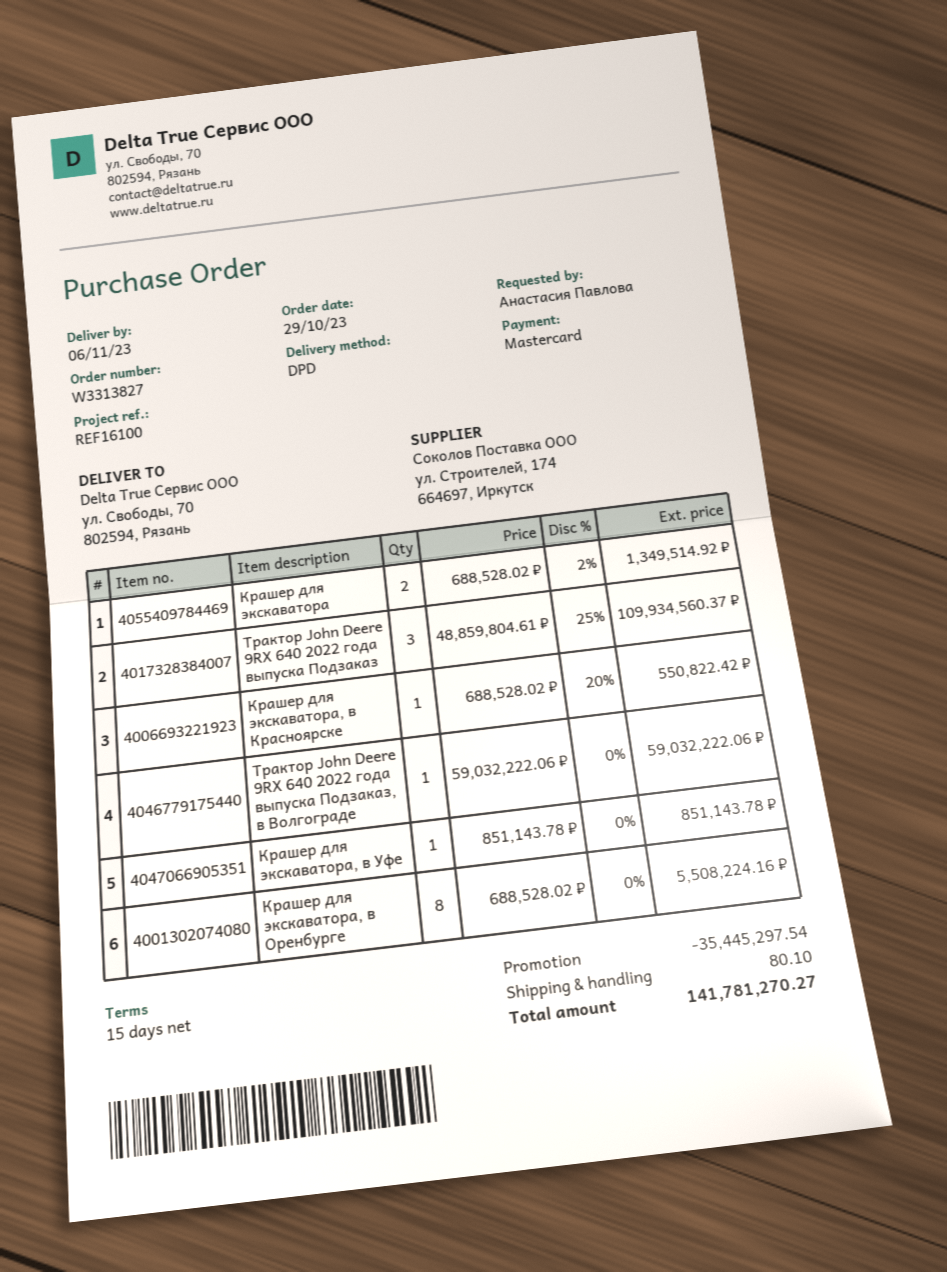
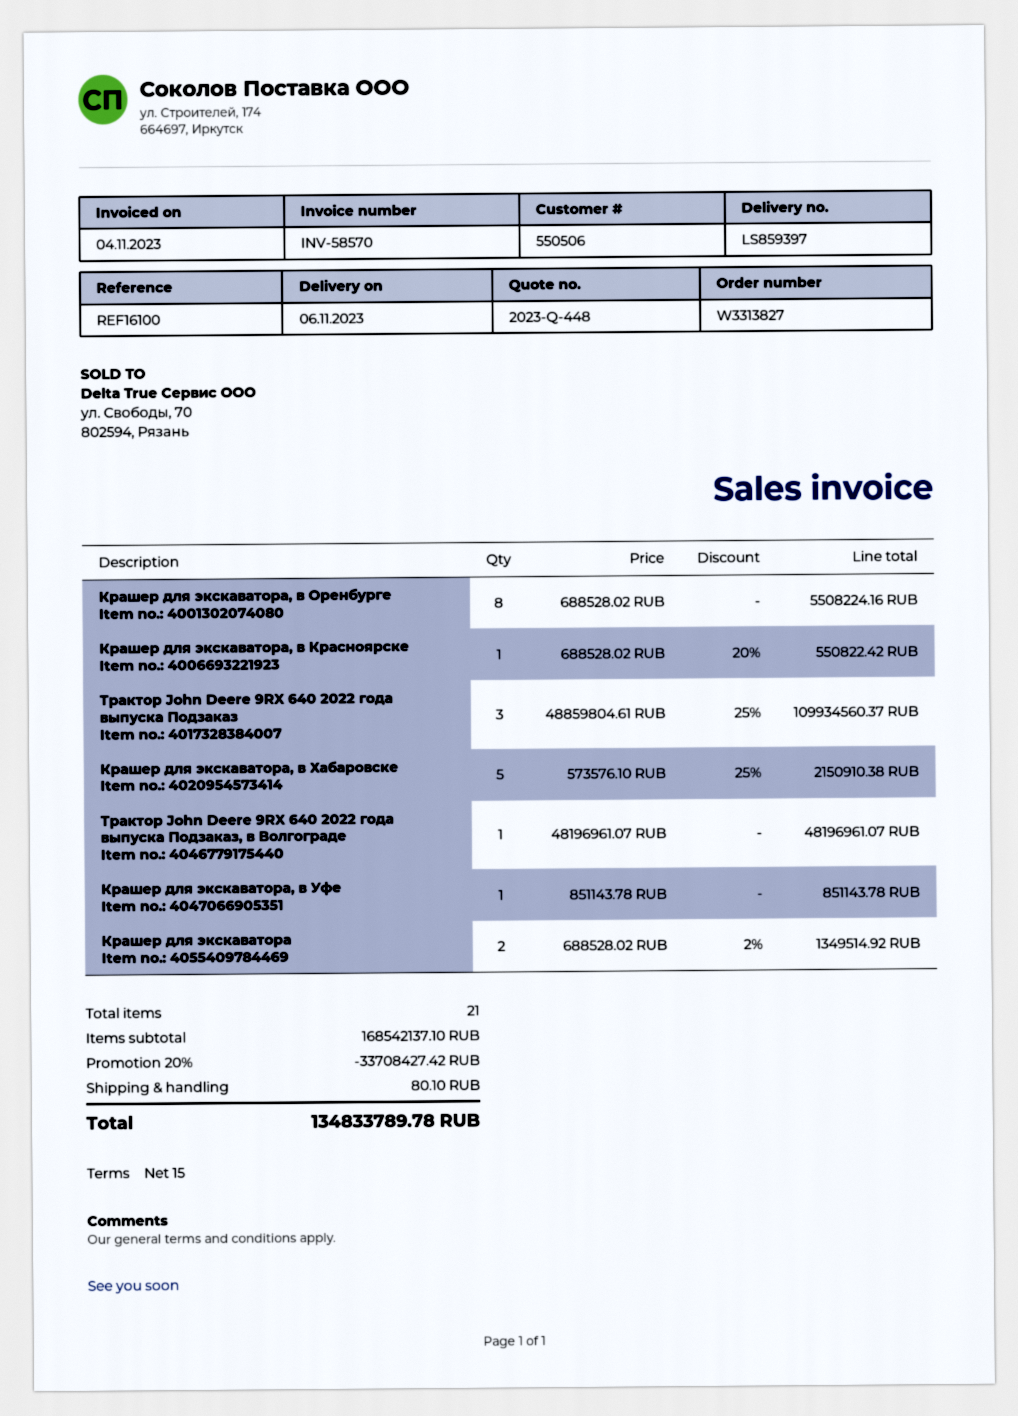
Трактор John Deere 9RX 640 2022 года выпуска Подзаказ, в Волгограде: 1 x 59032222.06 = 59032222.06 -> 1 x 48196961.07 = 48196961.07
Крашер для экскаватора, в Хабаровске: none -> 5 x 573576.10 - 25% = 2150910.38
discount: 35445297.54 -> 33708427.42
total: 141781270.27 -> 134833789.78

